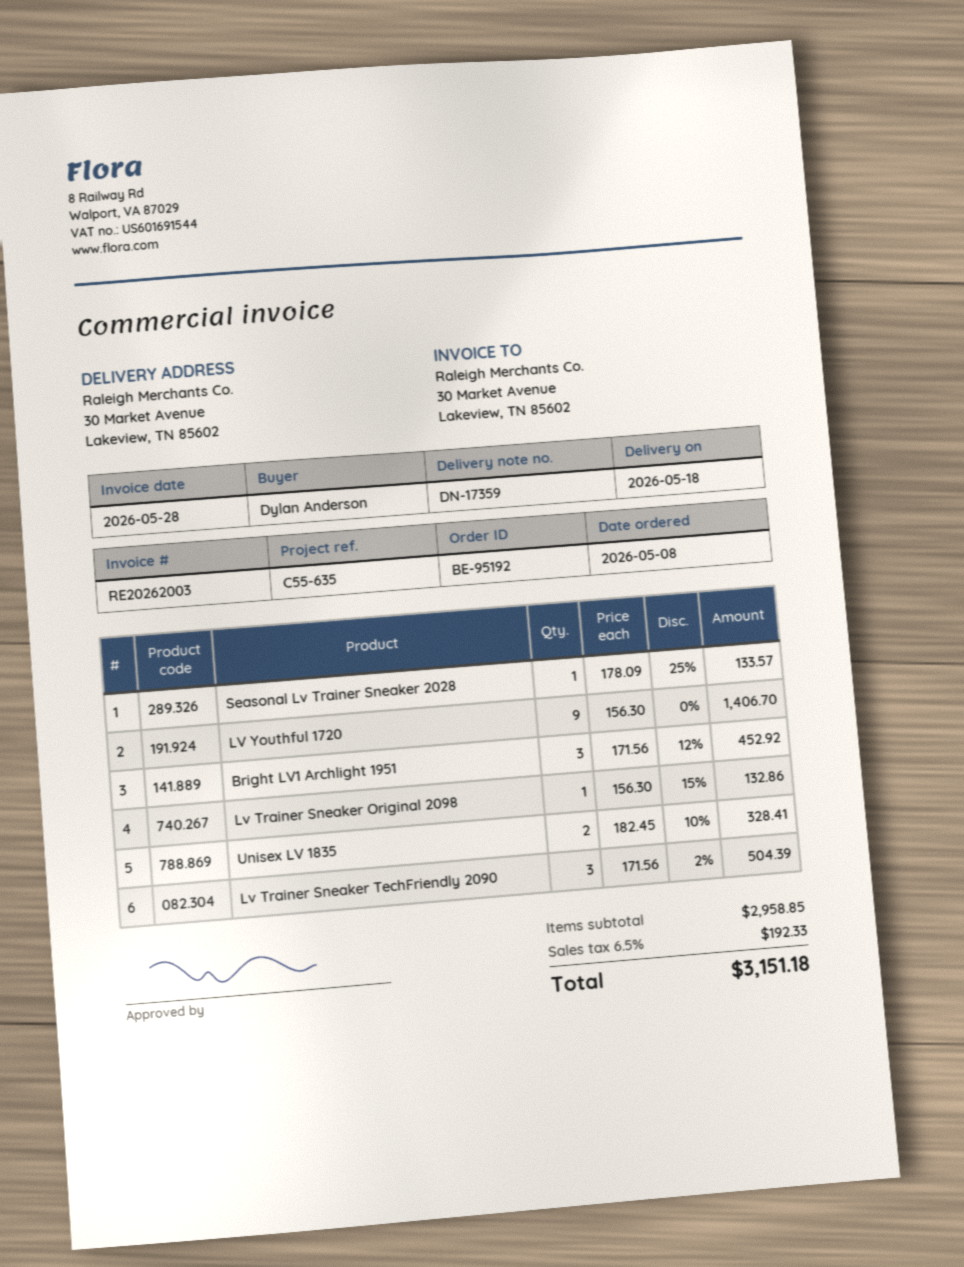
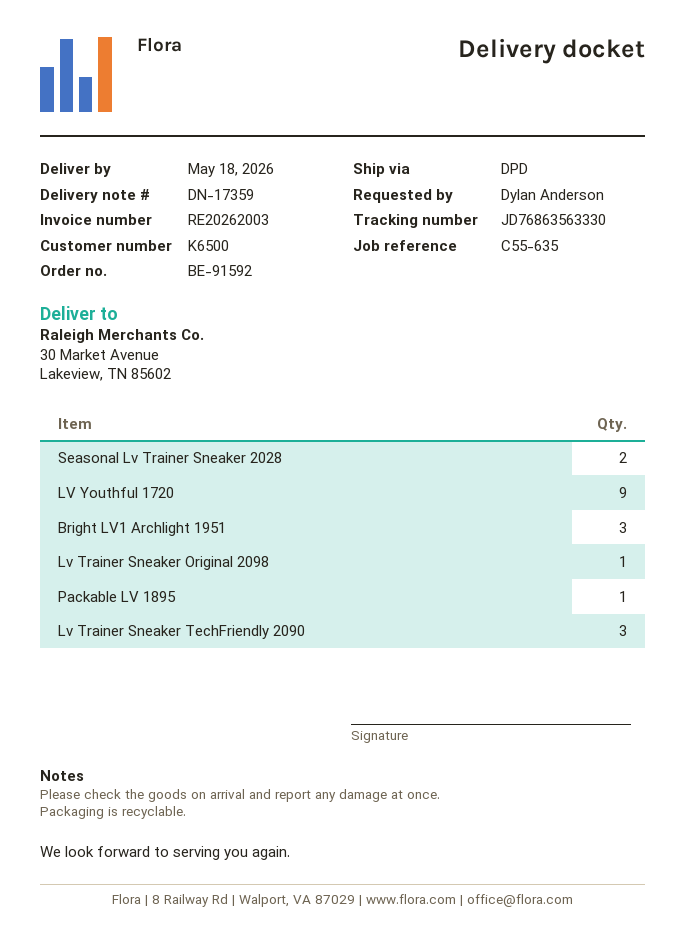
order number: BE-95192 -> BE-91592
Seasonal Lv Trainer Sneaker 2028: 1 -> 2
Unisex LV 1835: 2 -> none
Packable LV 1895: none -> 1

